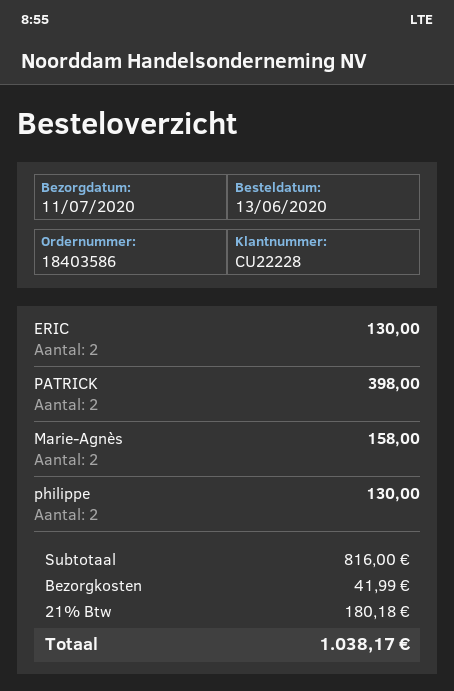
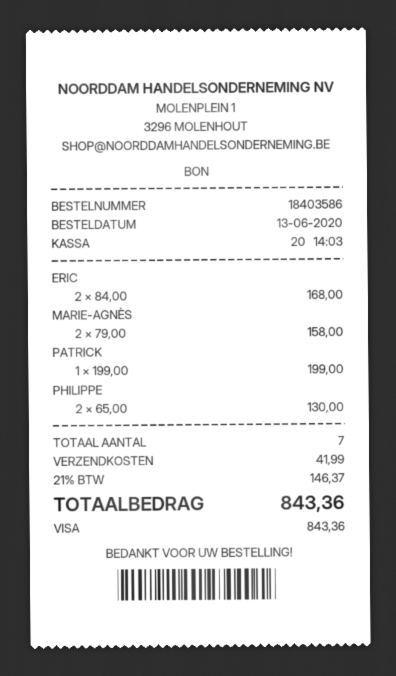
ERIC: 2 for 130.00 -> 2 for 168.00
PATRICK: 2 for 398.00 -> 1 for 199.00
tax: 21% = 180.18 -> 21% = 146.37
total: 1038.17 -> 843.36

